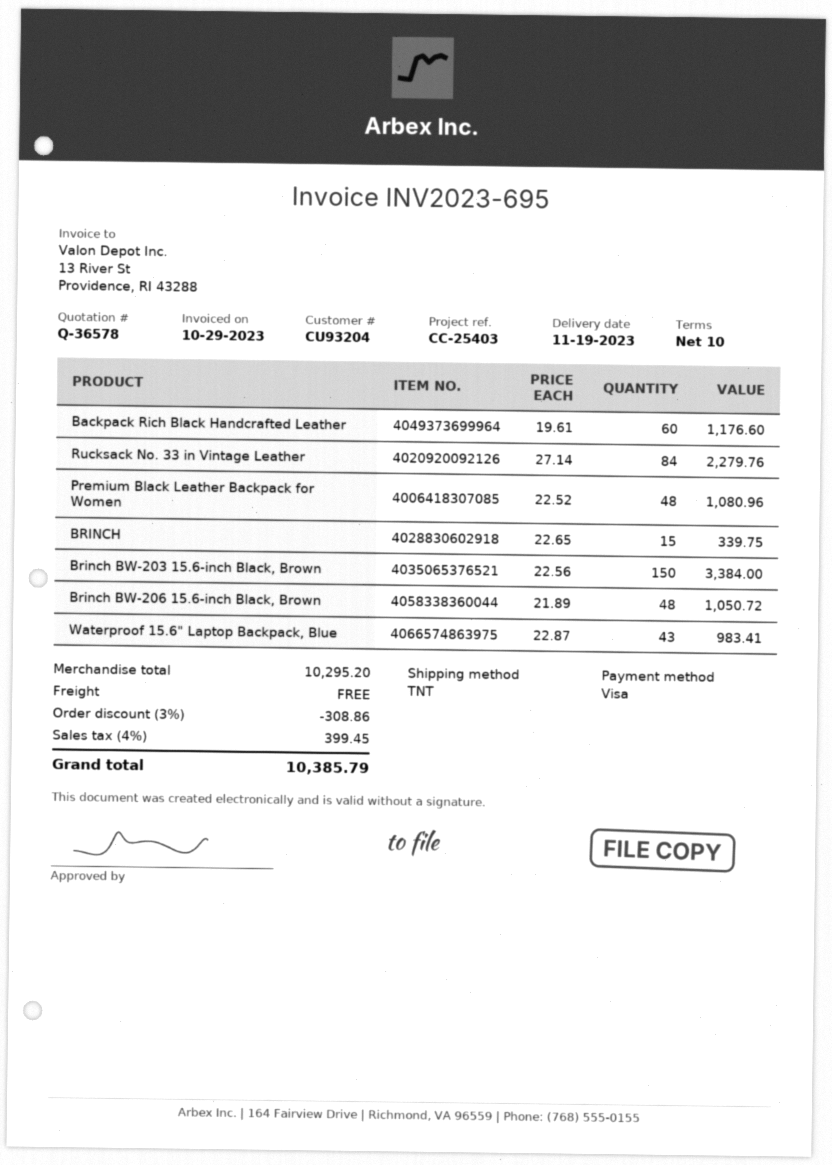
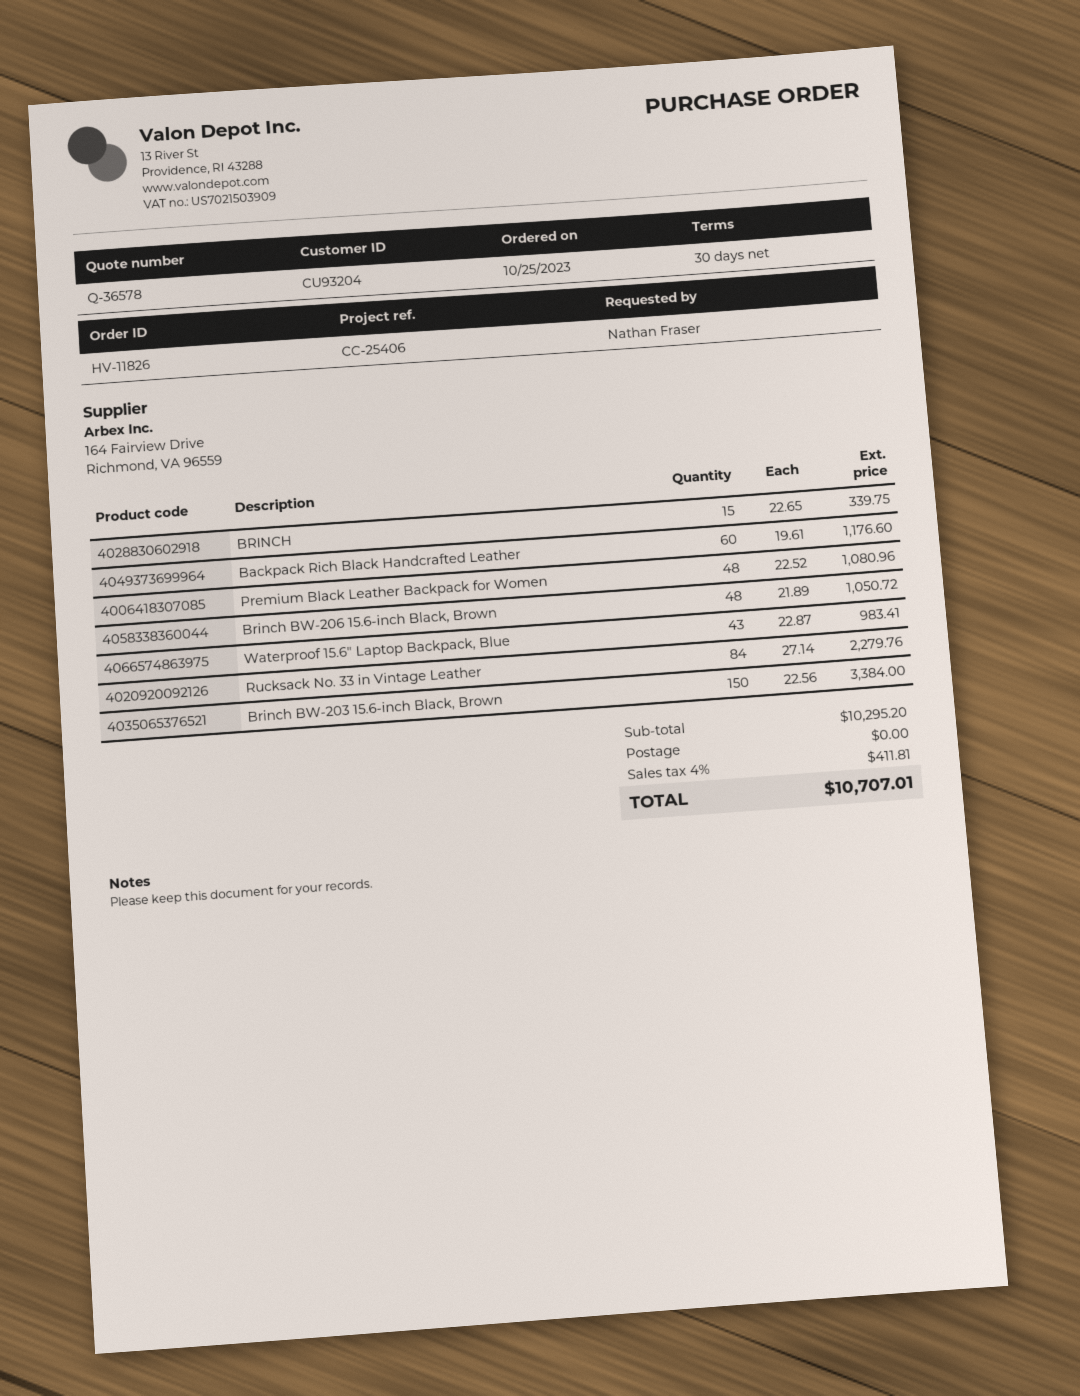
payment terms: 10 days -> 30 days
reference: CC-25403 -> CC-25406
discount: 3% = 308.86 -> none
tax: 4% = 399.45 -> 4% = 411.81
total: 10385.79 -> 10707.01

